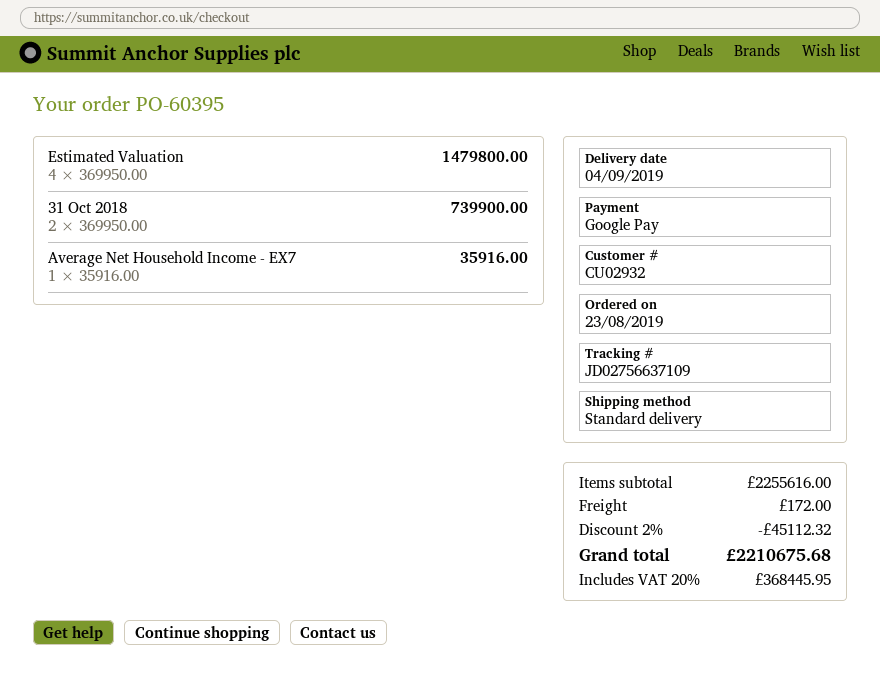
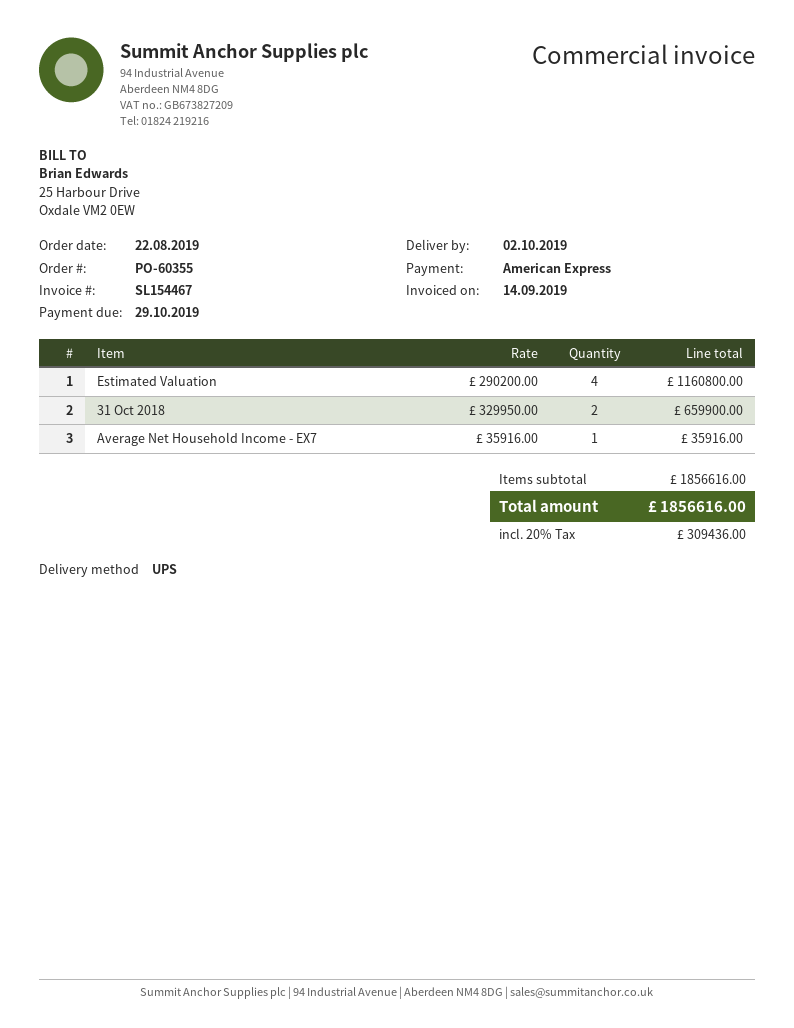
order number: PO-60395 -> PO-60355
order date: 2019-08-23 -> 2019-08-22
delivery date: 2019-09-04 -> 2019-10-02
payment method: Google Pay -> American Express
shipping method: standard -> UPS
Estimated Valuation: 4 x 369950.00 = 1479800.00 -> 4 x 290200.00 = 1160800.00
31 Oct 2018: 2 x 369950.00 = 739900.00 -> 2 x 329950.00 = 659900.00
subtotal: 2255616.00 -> 1856616.00
discount: 2% = 45112.32 -> none
shipping: 172.00 -> none
tax: 20% = 368445.95 -> 20% = 309436.00
total: 2210675.68 -> 1856616.00

